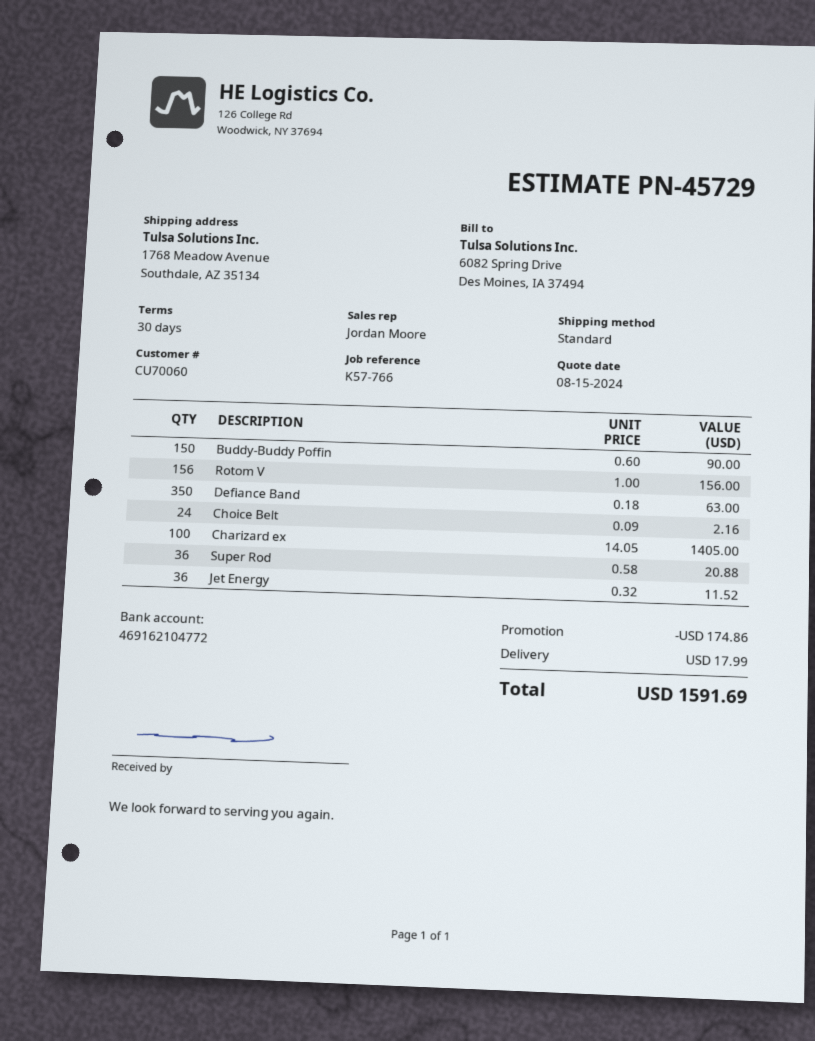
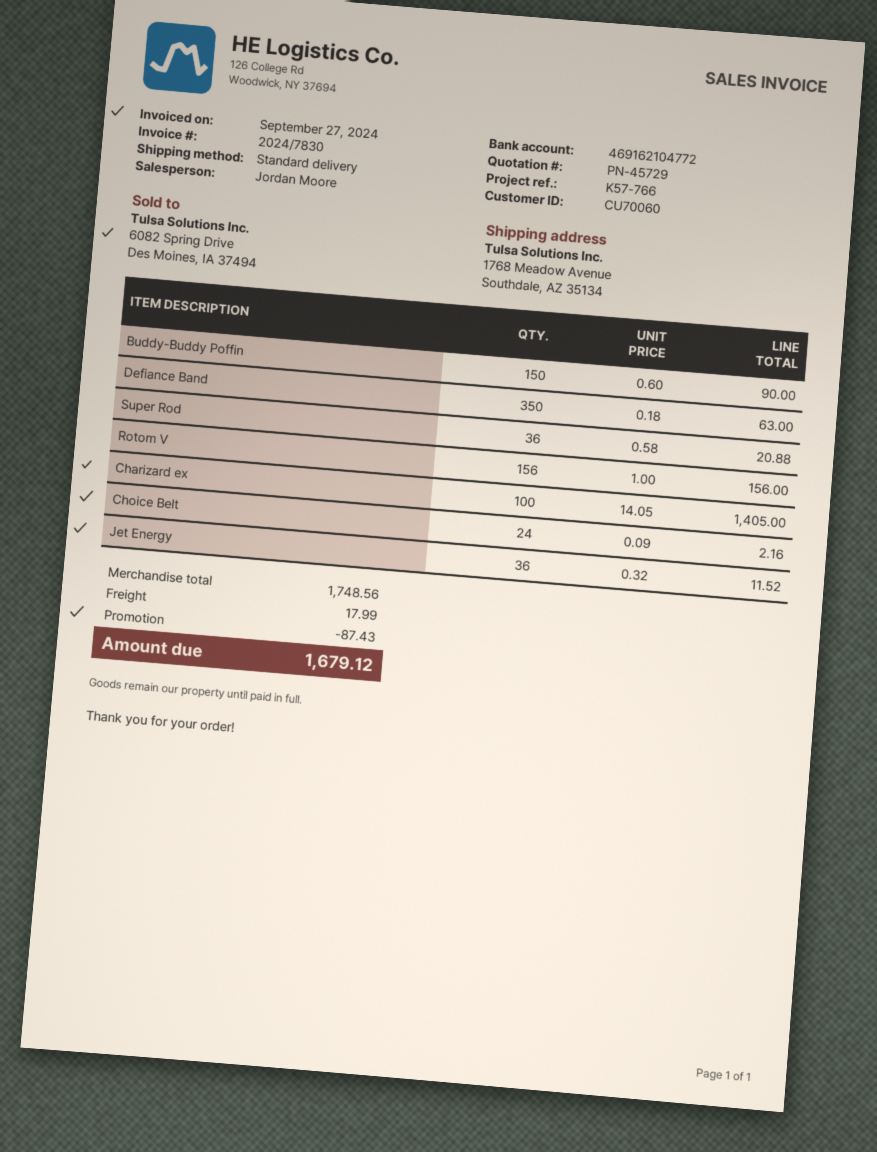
discount: 174.86 -> 87.43
total: 1591.69 -> 1679.12

